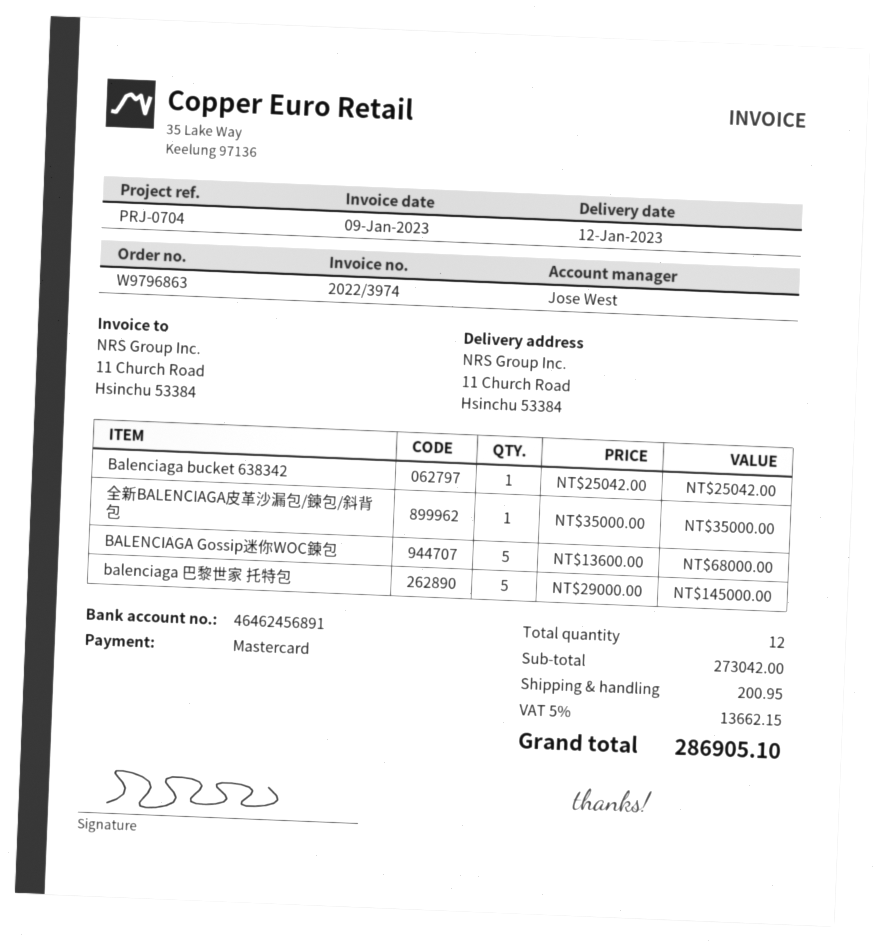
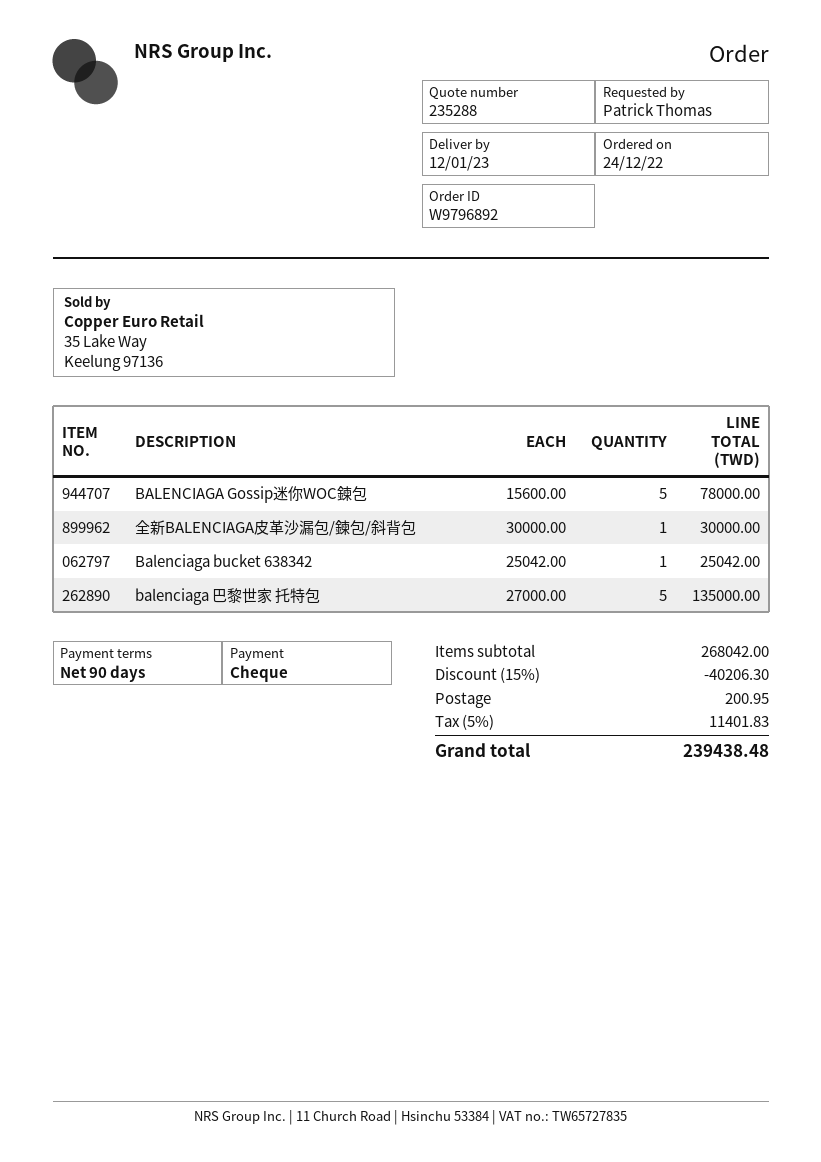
order number: W9796863 -> W9796892
payment method: Mastercard -> cheque
全新BALENCIAGA皮革沙漏包/鍊包/斜背包: 1 x 35000.00 = 35000.00 -> 1 x 30000.00 = 30000.00
BALENCIAGA Gossip迷你WOC鍊包: 5 x 13600.00 = 68000.00 -> 5 x 15600.00 = 78000.00
balenciaga 巴黎世家 托特包: 5 x 29000.00 = 145000.00 -> 5 x 27000.00 = 135000.00
subtotal: 273042.00 -> 268042.00
discount: none -> 15% = 40206.30
tax: 5% = 13662.15 -> 5% = 11401.83
total: 286905.10 -> 239438.48

